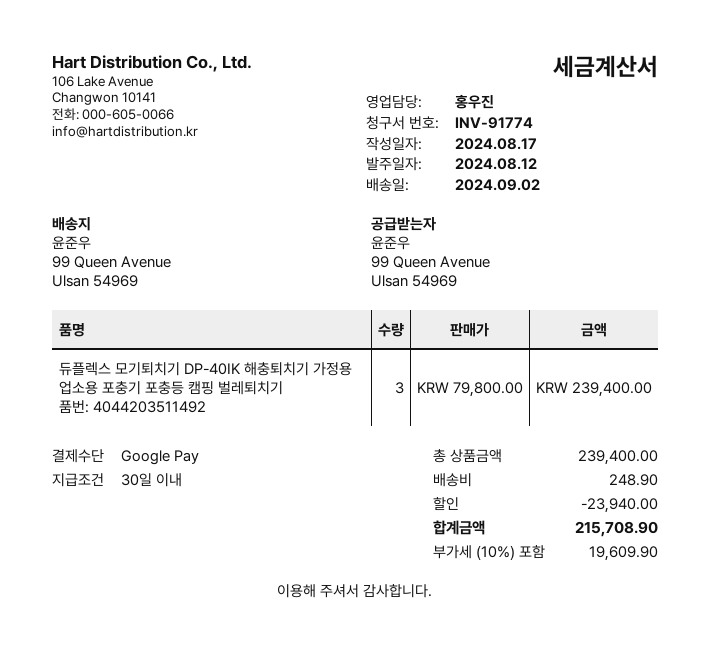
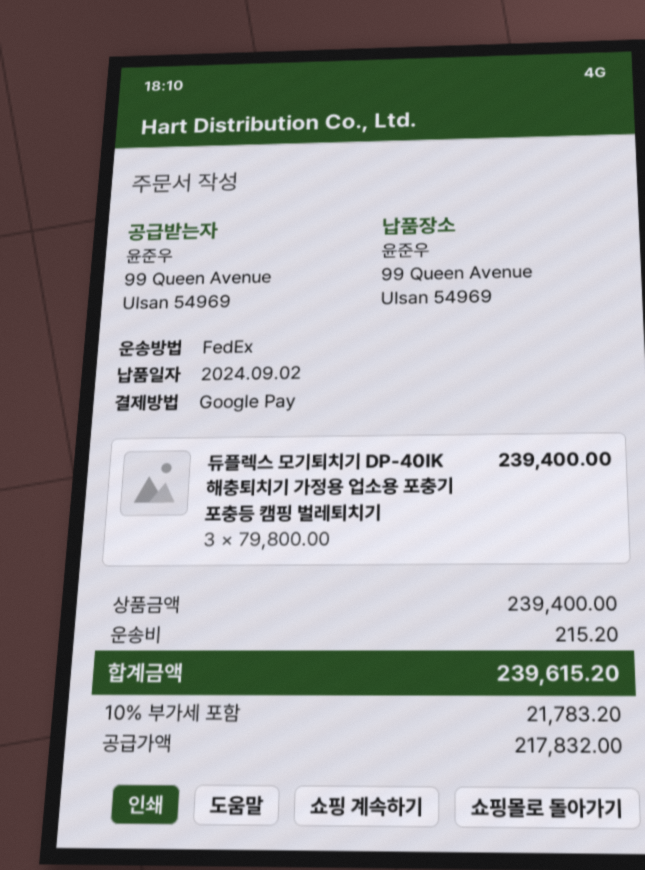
discount: 23940.00 -> none
shipping: 248.90 -> 215.20
tax: 10% = 19609.90 -> 10% = 21783.20
total: 215708.90 -> 239615.20

